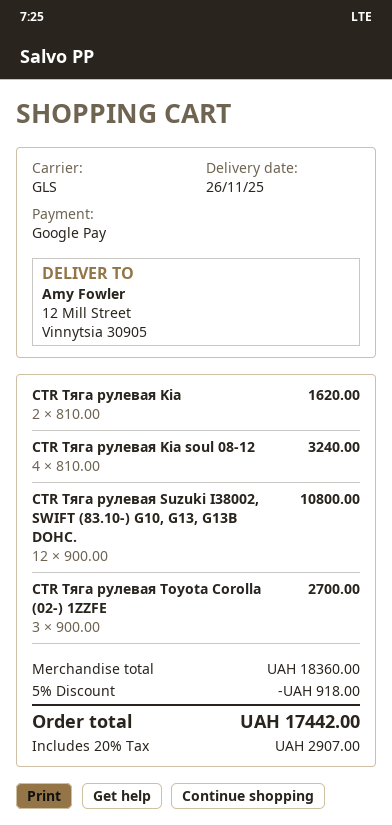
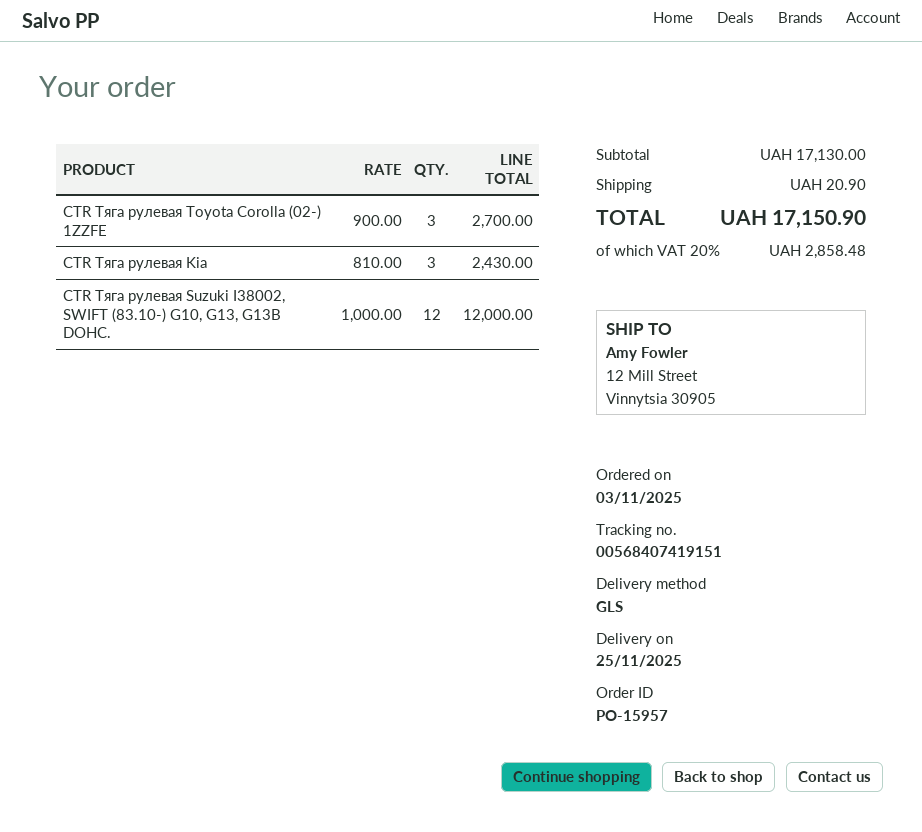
delivery date: 2025-11-26 -> 2025-11-25
CTR Тяга рулевая Kia: 2 x 810.00 = 1620.00 -> 3 x 810.00 = 2430.00
CTR Тяга рулевая Kia soul 08-12: 4 x 810.00 = 3240.00 -> none
CTR Тяга рулевая Suzuki I38002, SWIFT (83.10-) G10, G13, G13B DOHC.: 12 x 900.00 = 10800.00 -> 12 x 1000.00 = 12000.00
subtotal: 18360.00 -> 17130.00
discount: 5% = 918.00 -> none
shipping: none -> 20.90
tax: 20% = 2907.00 -> 20% = 2858.48
total: 17442.00 -> 17150.90

